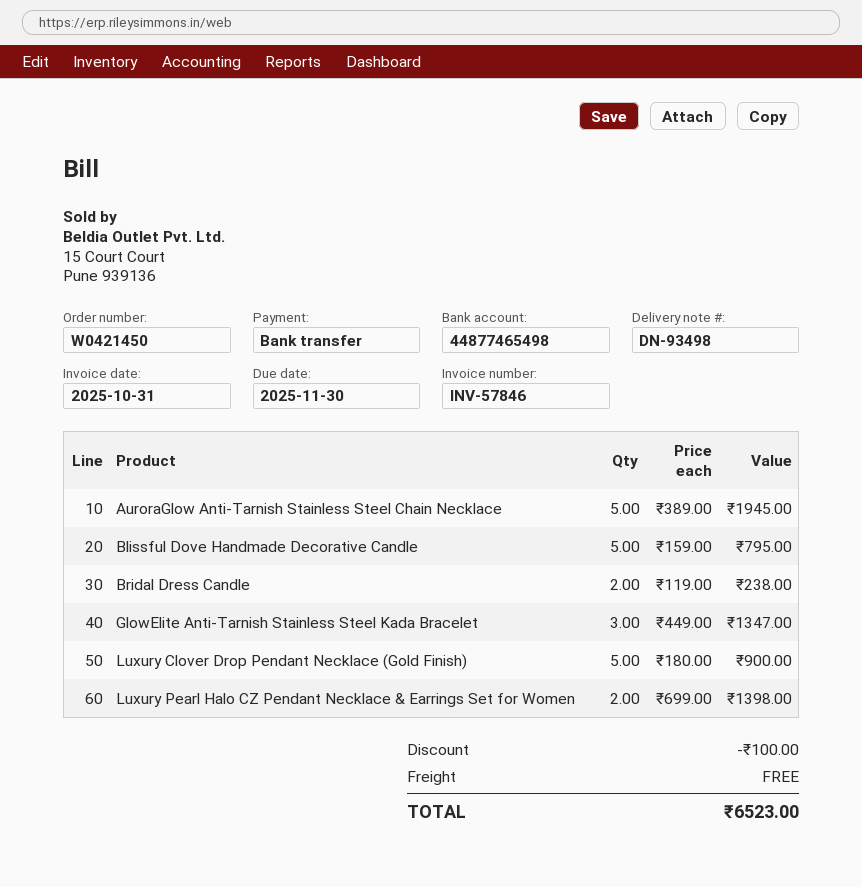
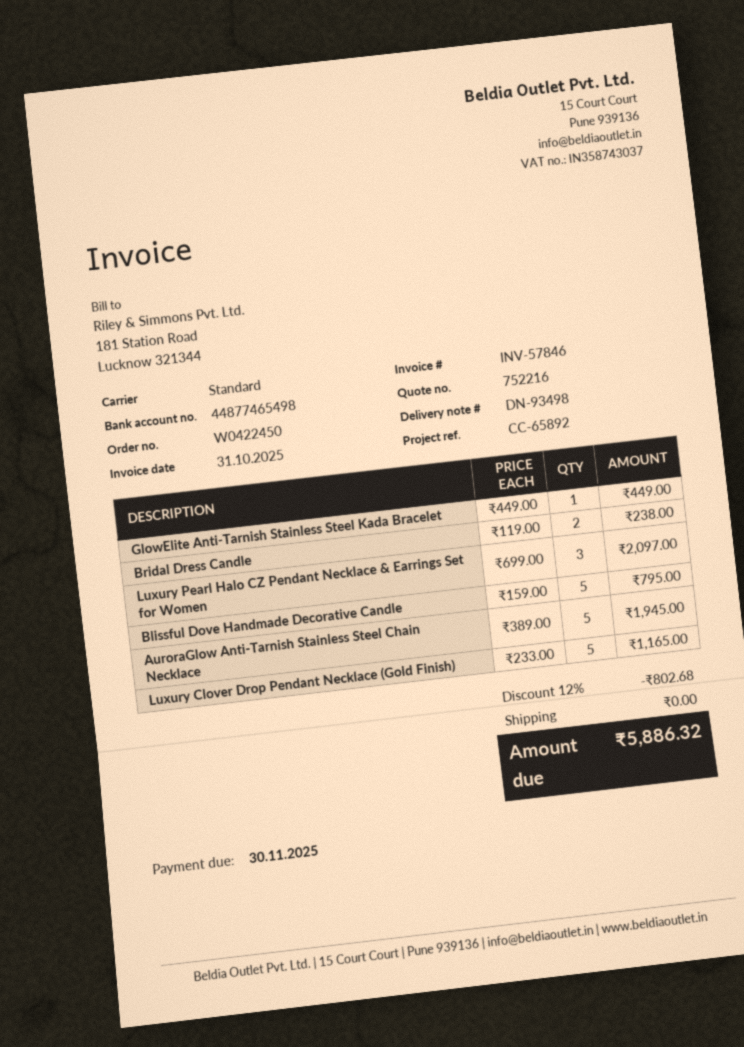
order number: W0421450 -> W0422450
GlowElite Anti-Tarnish Stainless Steel Kada Bracelet: 3 x 449.00 = 1347.00 -> 1 x 449.00 = 449.00
Luxury Clover Drop Pendant Necklace (Gold Finish): 5 x 180.00 = 900.00 -> 5 x 233.00 = 1165.00
Luxury Pearl Halo CZ Pendant Necklace & Earrings Set for Women: 2 x 699.00 = 1398.00 -> 3 x 699.00 = 2097.00
discount: 100.00 -> 802.68
total: 6523.00 -> 5886.32

